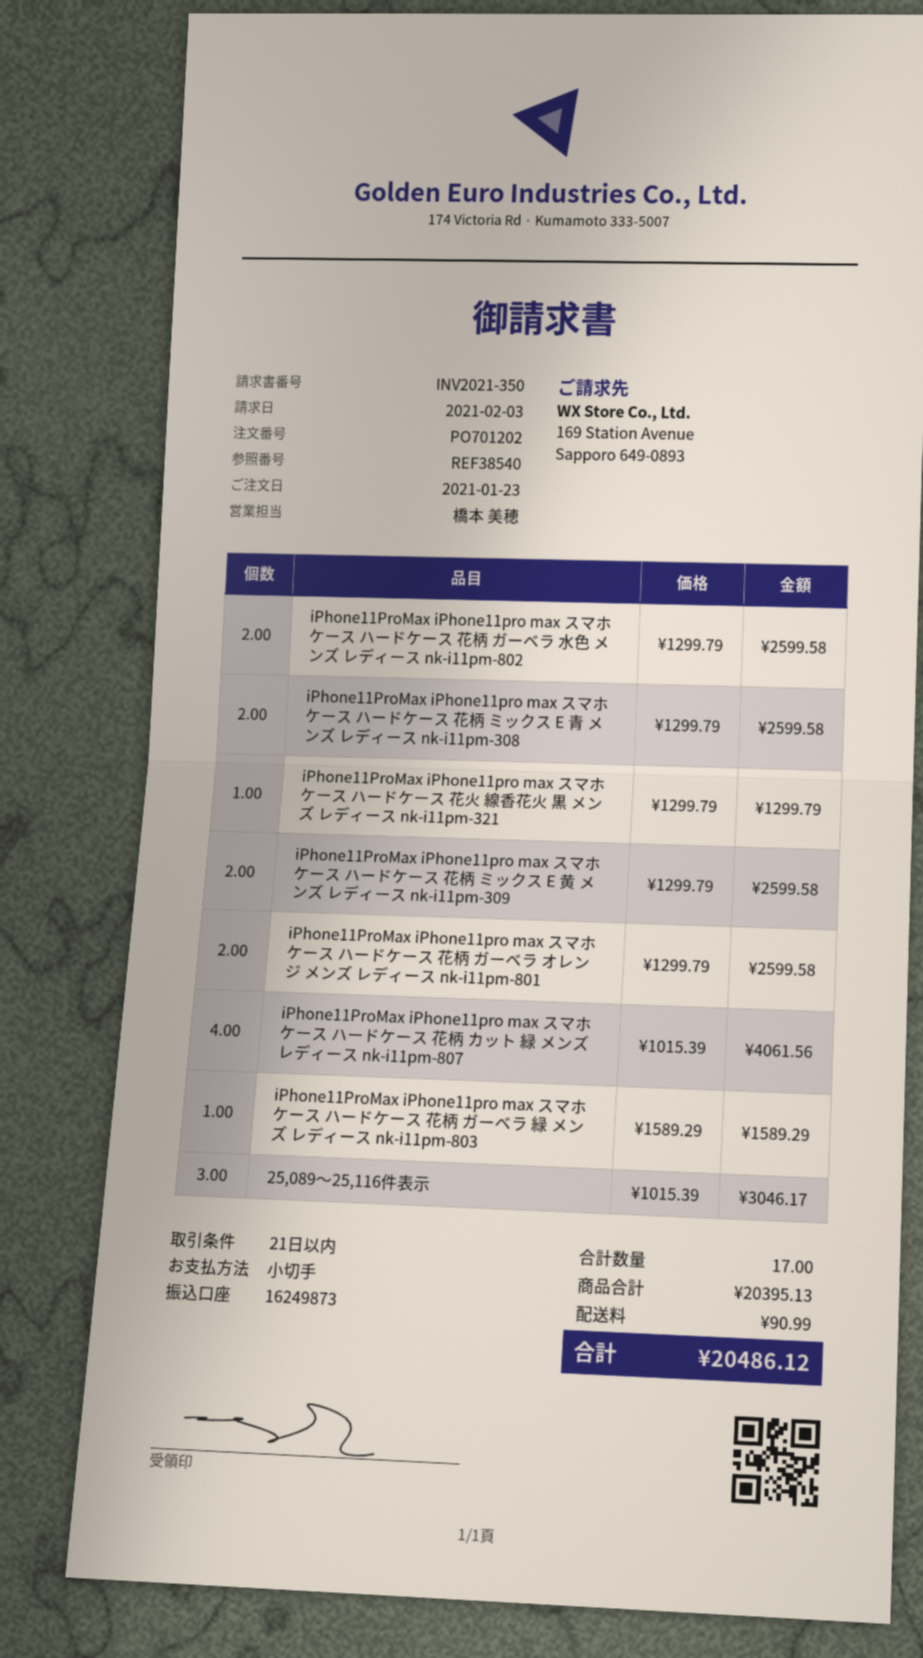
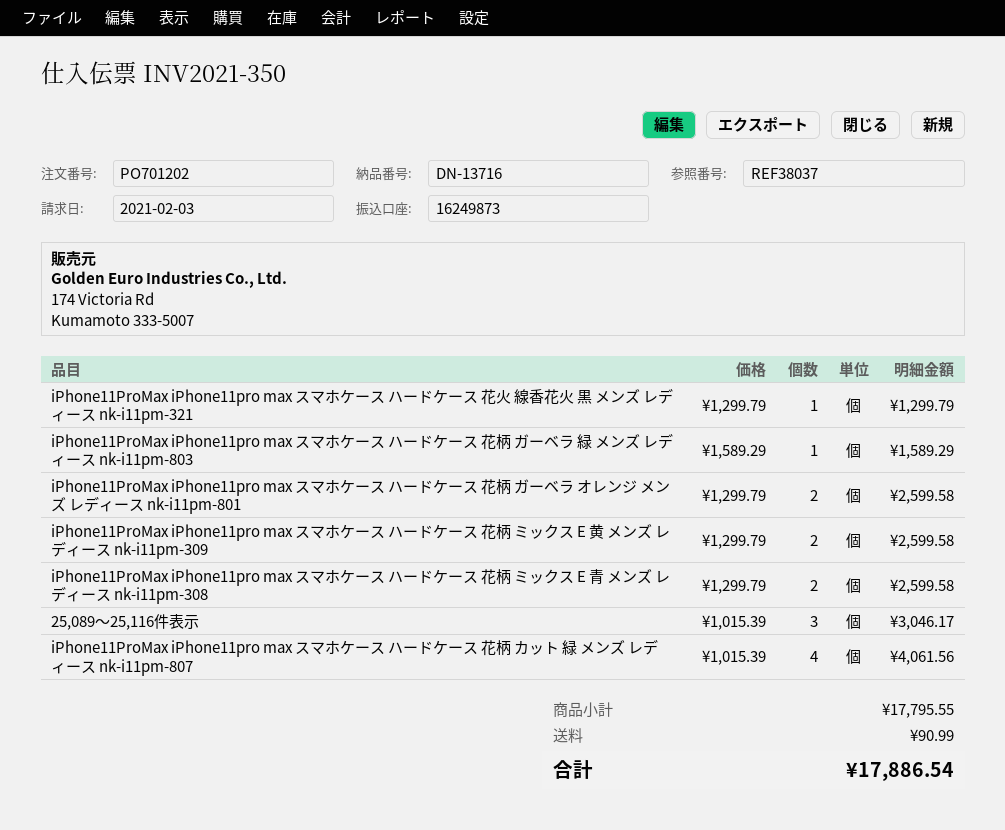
reference: REF38540 -> REF38037
iPhone11ProMax iPhone11pro max スマホケース ハードケース 花柄 ガーベラ 水色 メンズ レディース nk-i11pm-802: 2 x 1299.79 = 2599.58 -> none
subtotal: 20395.13 -> 17795.55
total: 20486.12 -> 17886.54

